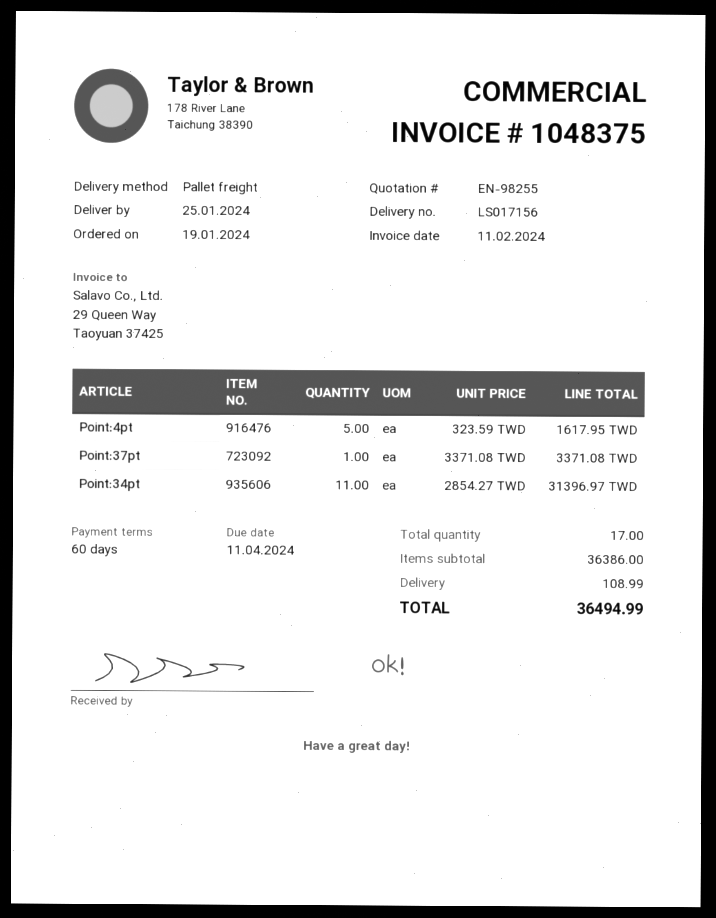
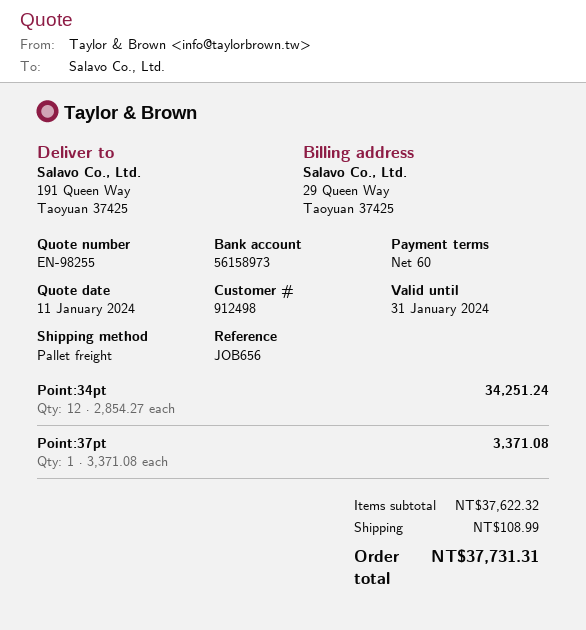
Point:4pt: 5 x 323.59 = 1617.95 -> none
Point:34pt: 11 x 2854.27 = 31396.97 -> 12 x 2854.27 = 34251.24
subtotal: 36386.00 -> 37622.32
total: 36494.99 -> 37731.31

